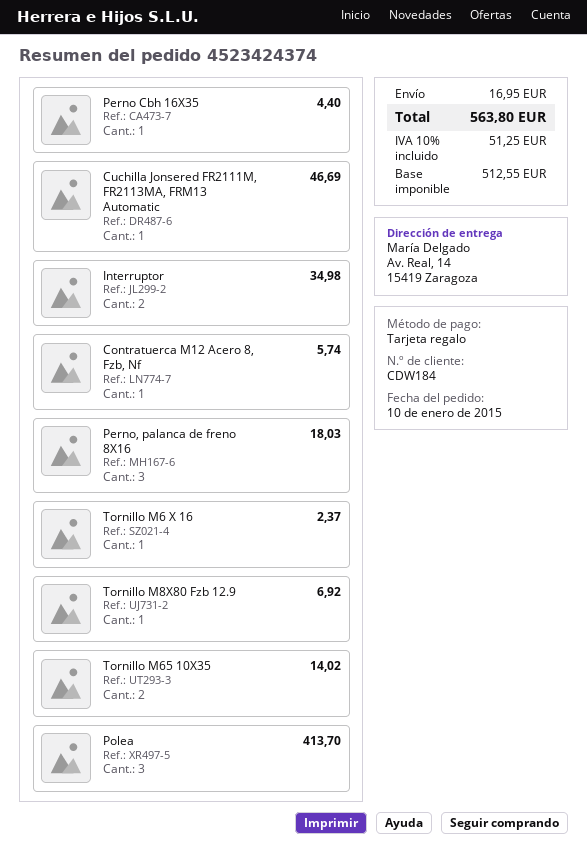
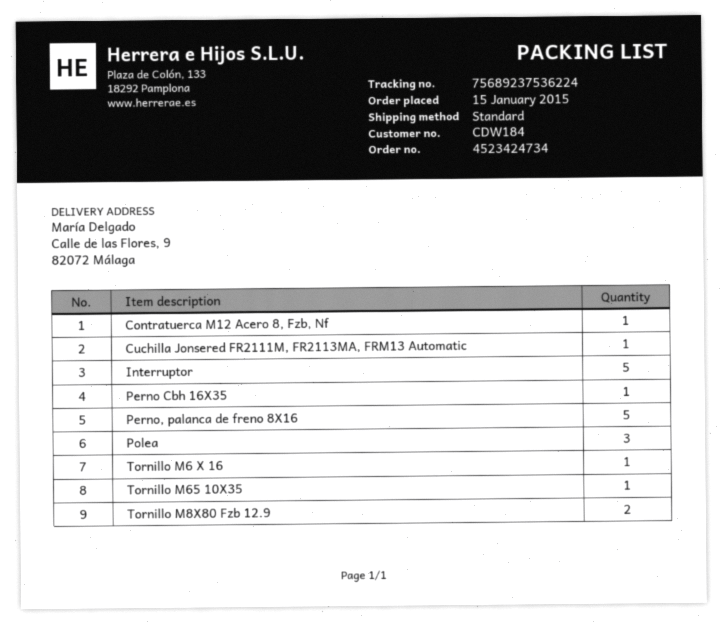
order number: 4523424374 -> 4523424734
order date: 2015-01-10 -> 2015-01-15
ship to: Av. Real, 14, 15419 Zaragoza -> Calle de las Flores, 9, 82072 Málaga
Interruptor: 2 -> 5
Perno, palanca de freno 8X16: 3 -> 5
Tornillo M8X80 Fzb 12.9: 1 -> 2
Tornillo M65 10X35: 2 -> 1

